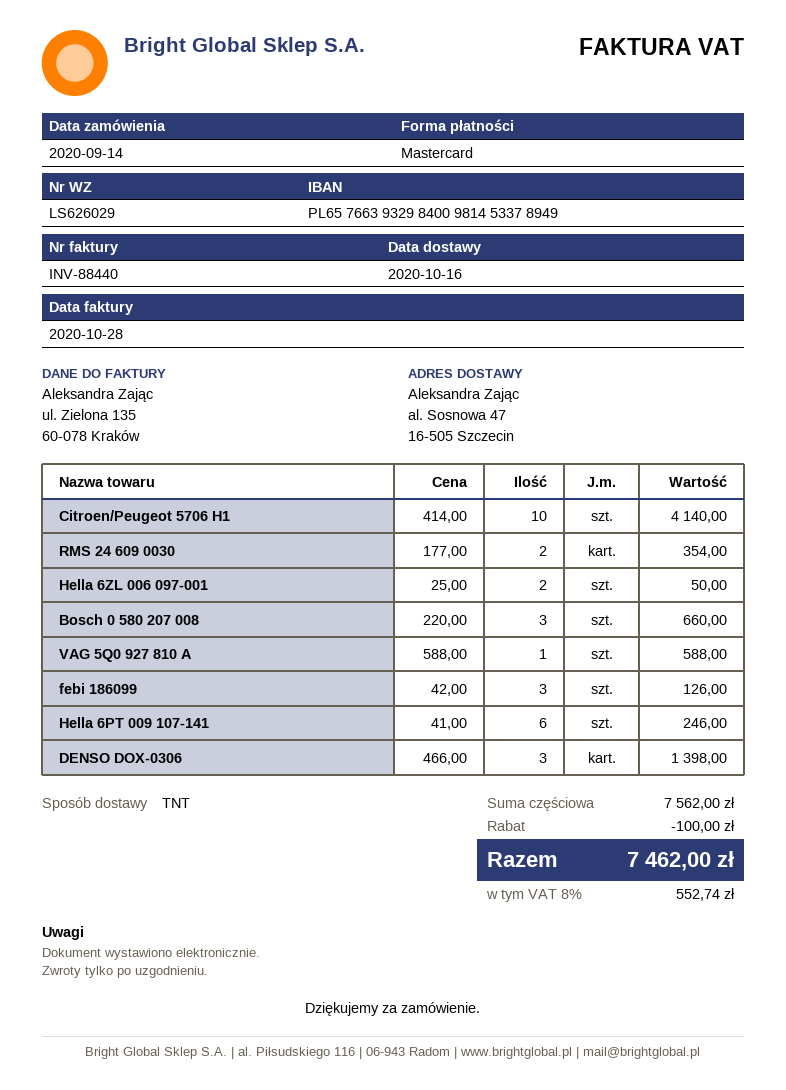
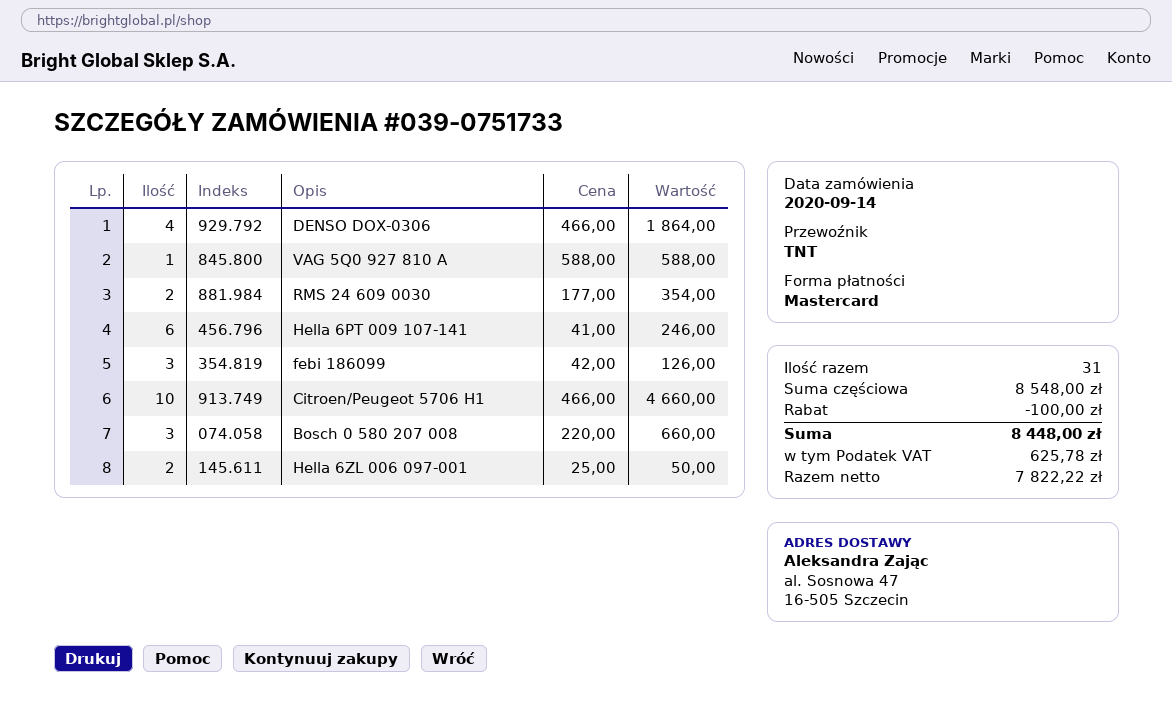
Citroen/Peugeot 5706 H1: 10 x 414.00 = 4140.00 -> 10 x 466.00 = 4660.00
DENSO DOX-0306: 3 x 466.00 = 1398.00 -> 4 x 466.00 = 1864.00
subtotal: 7562.00 -> 8548.00
tax: 552.74 -> 625.78
total: 7462.00 -> 8448.00

